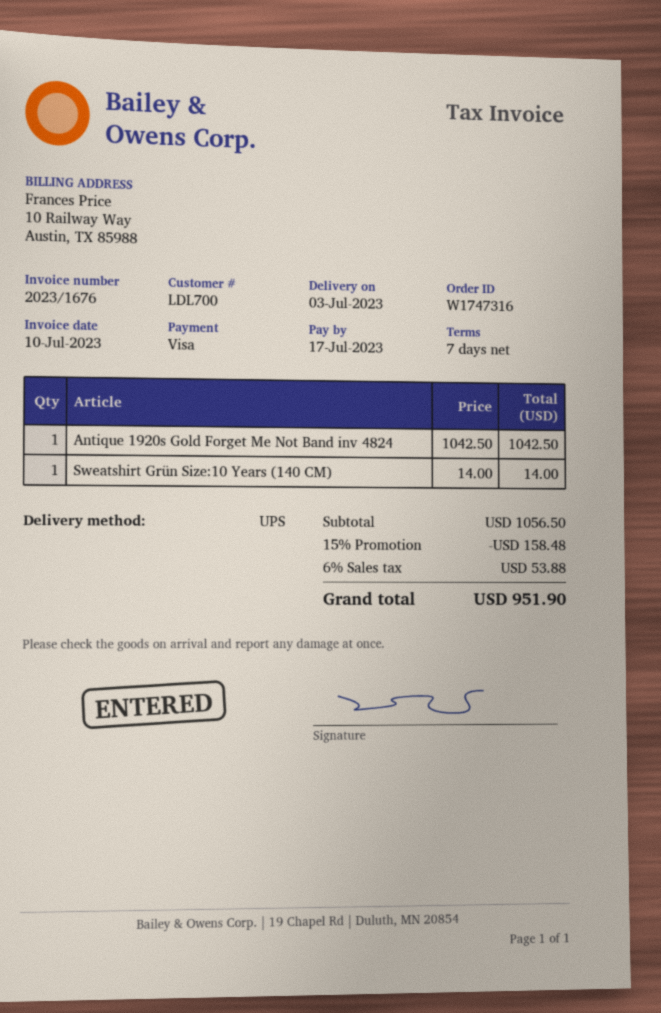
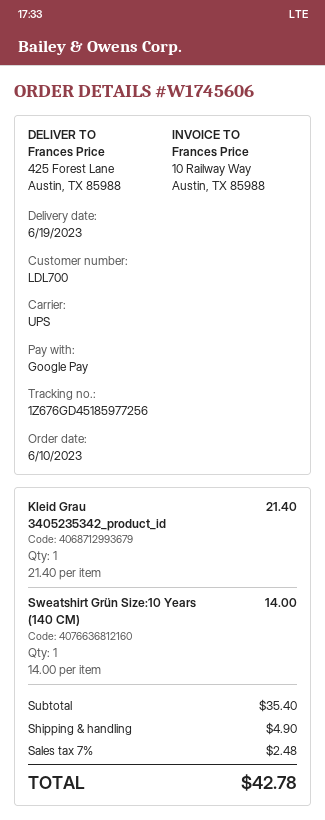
order number: W1747316 -> W1745606
delivery date: 2023-07-03 -> 2023-06-19
payment method: Visa -> Google Pay
Antique 1920s Gold Forget Me Not Band inv 4824: 1 x 1042.50 = 1042.50 -> none
Kleid Grau 3405235342_product_id: none -> 1 x 21.40 = 21.40
subtotal: 1056.50 -> 35.40
discount: 15% = 158.48 -> none
shipping: none -> 4.90
tax: 6% = 53.88 -> 7% = 2.48
total: 951.90 -> 42.78

